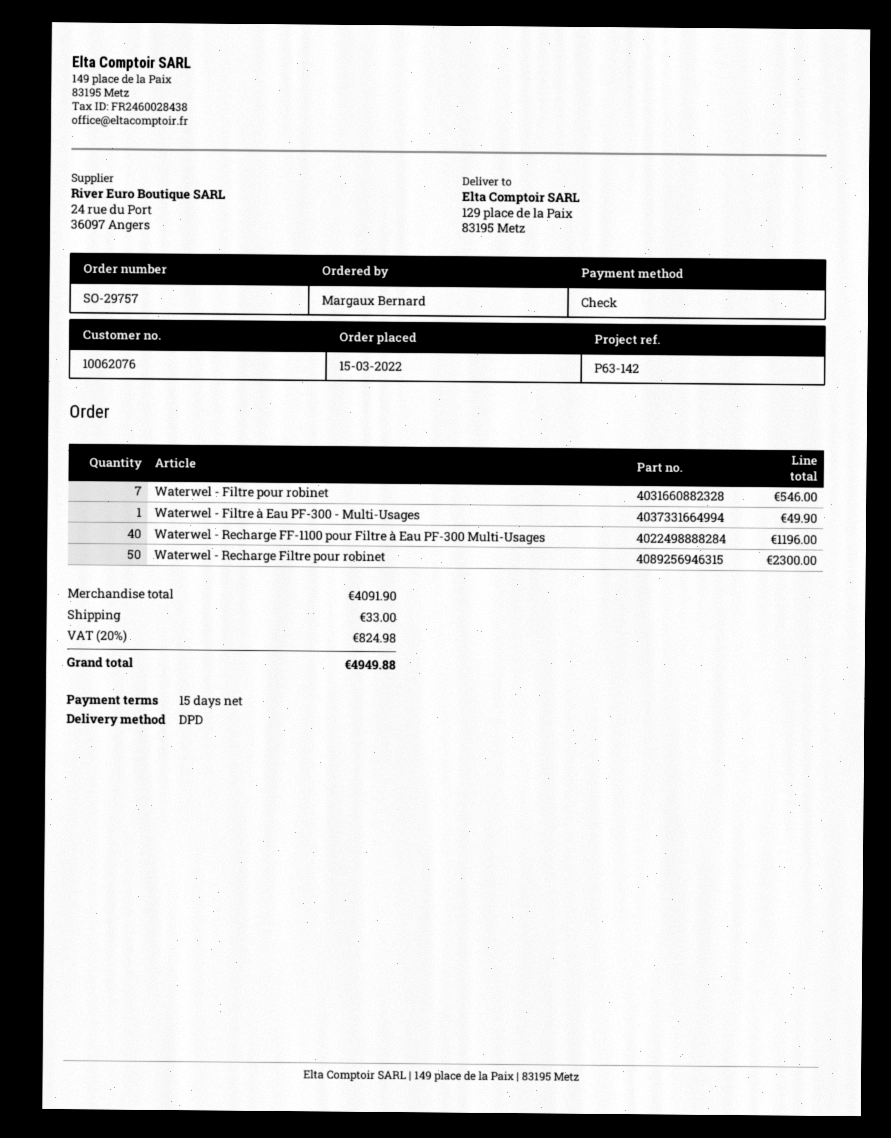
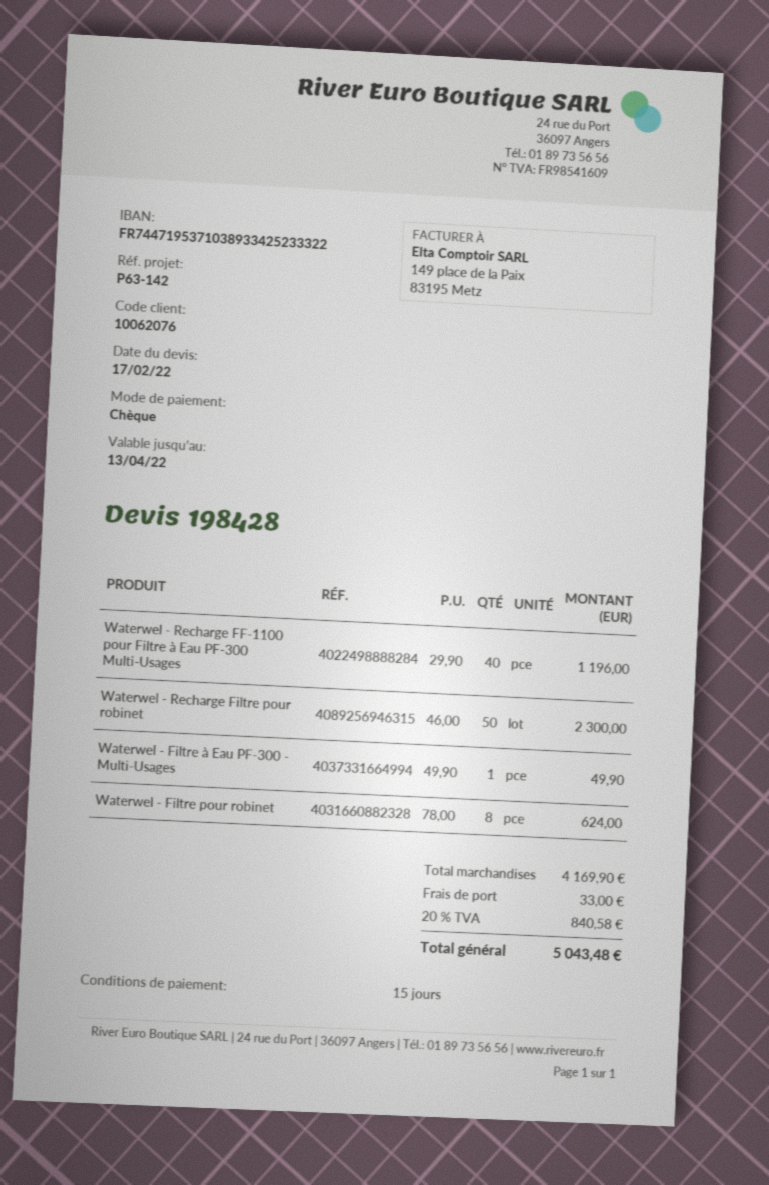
Waterwel - Filtre pour robinet: 7 for 546.00 -> 8 for 624.00
subtotal: 4091.90 -> 4169.90
tax: 20% = 824.98 -> 20% = 840.58
total: 4949.88 -> 5043.48

